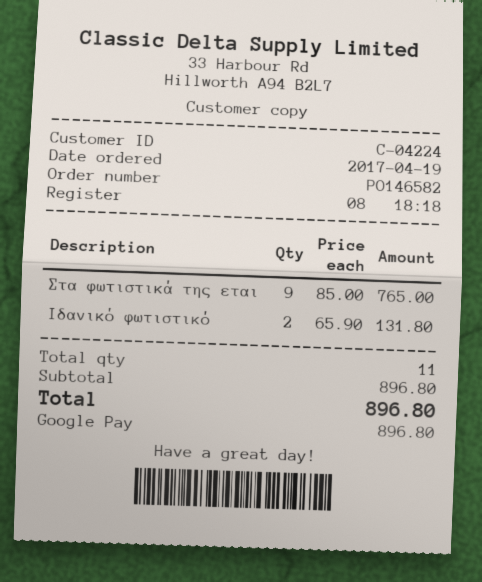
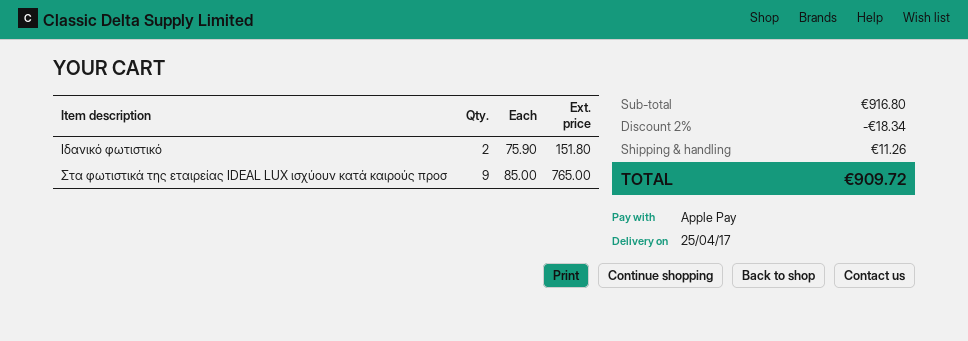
payment method: Google Pay -> Apple Pay
Ιδανικό φωτιστικό: 2 x 65.90 = 131.80 -> 2 x 75.90 = 151.80
subtotal: 896.80 -> 916.80
discount: none -> 2% = 18.34
shipping: none -> 11.26
total: 896.80 -> 909.72

